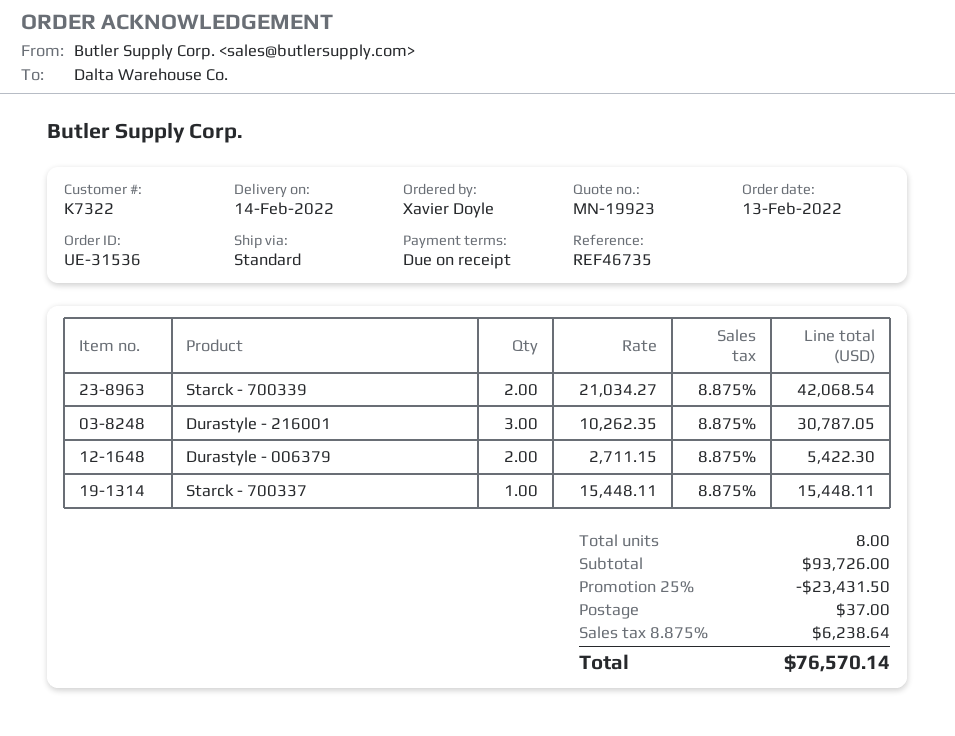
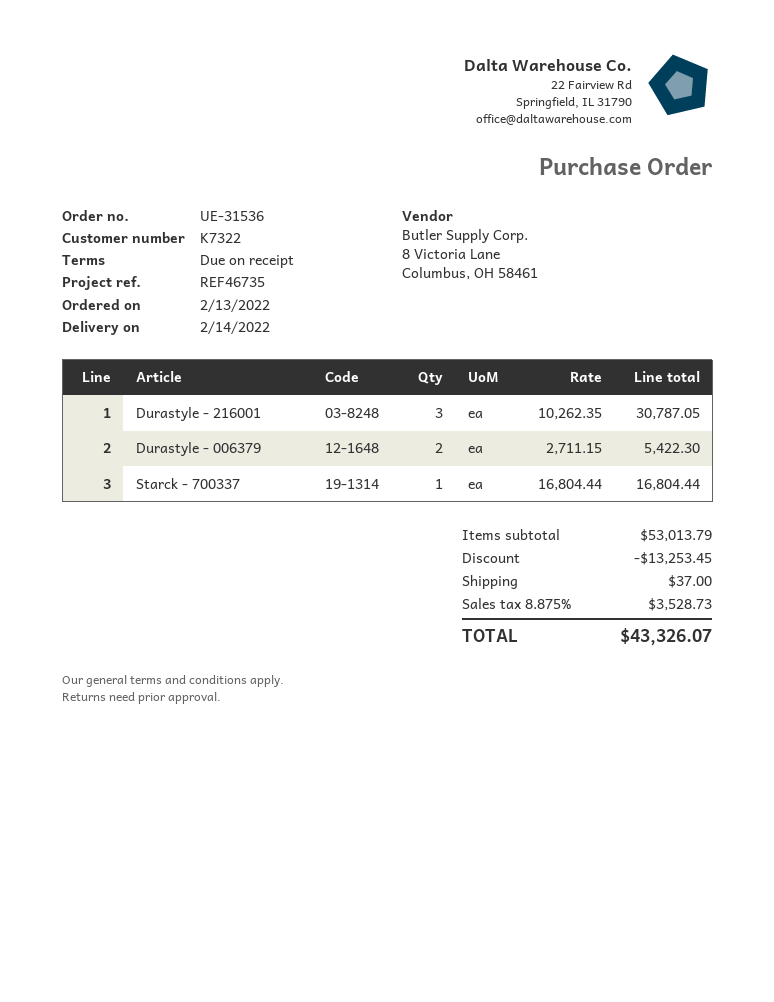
Starck - 700339: 2 x 21034.27 = 42068.54 -> none
Starck - 700337: 1 x 15448.11 = 15448.11 -> 1 x 16804.44 = 16804.44
subtotal: 93726.00 -> 53013.79
discount: 23431.50 -> 13253.45
tax: 8.875% = 6238.64 -> 8.875% = 3528.73
total: 76570.14 -> 43326.07

